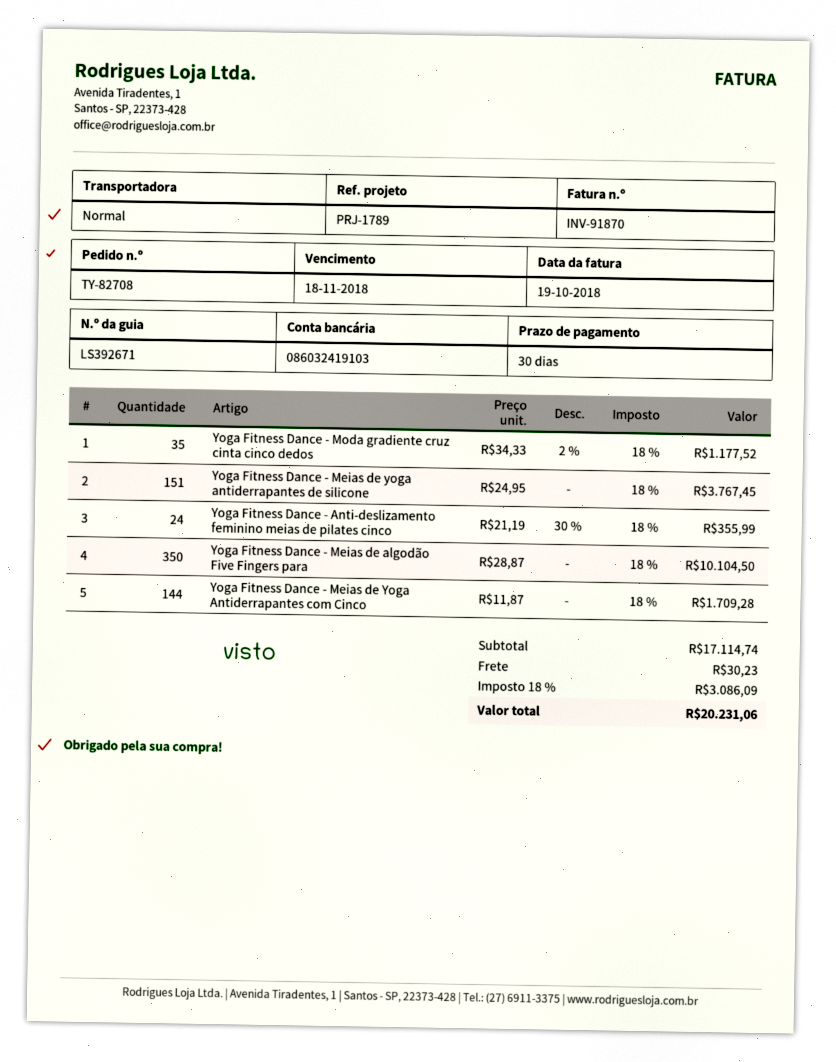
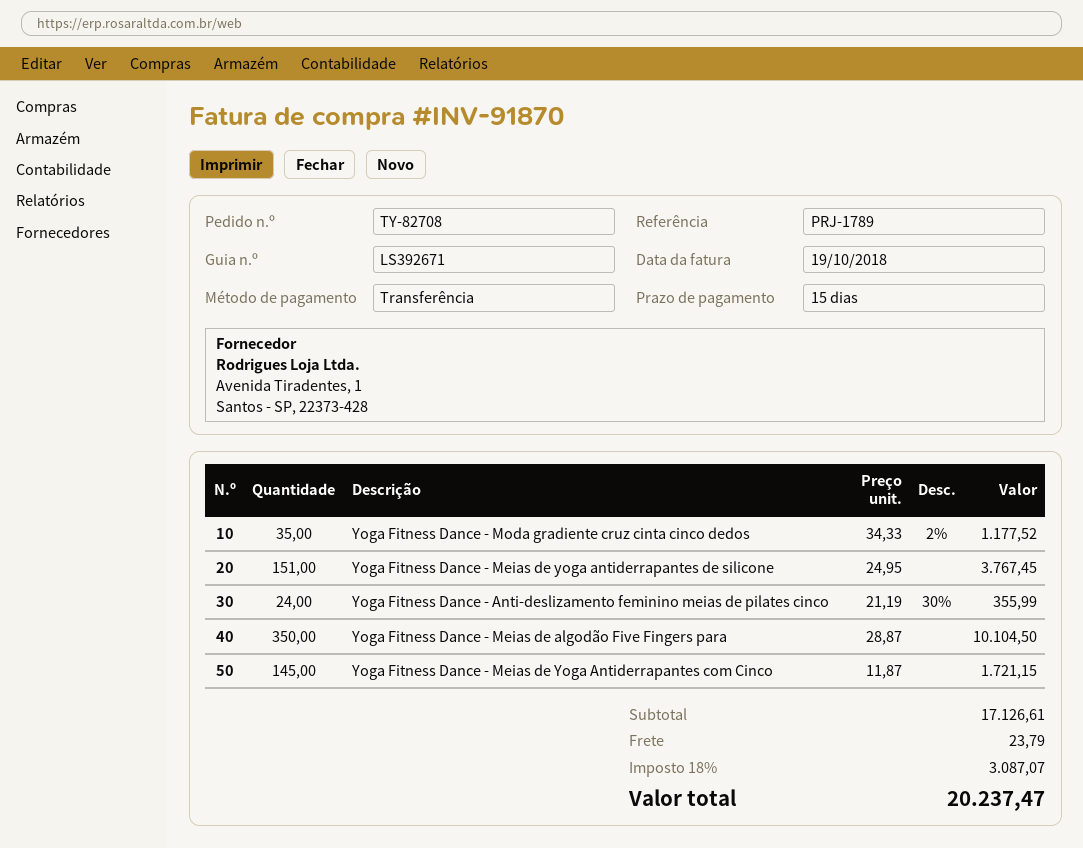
payment terms: 30 days -> 15 days
Yoga Fitness Dance - Meias de Yoga Antiderrapantes com Cinco: 144 x 11.87 = 1709.28 -> 145 x 11.87 = 1721.15
subtotal: 17114.74 -> 17126.61
shipping: 30.23 -> 23.79
tax: 18% = 3086.09 -> 18% = 3087.07
total: 20231.06 -> 20237.47

